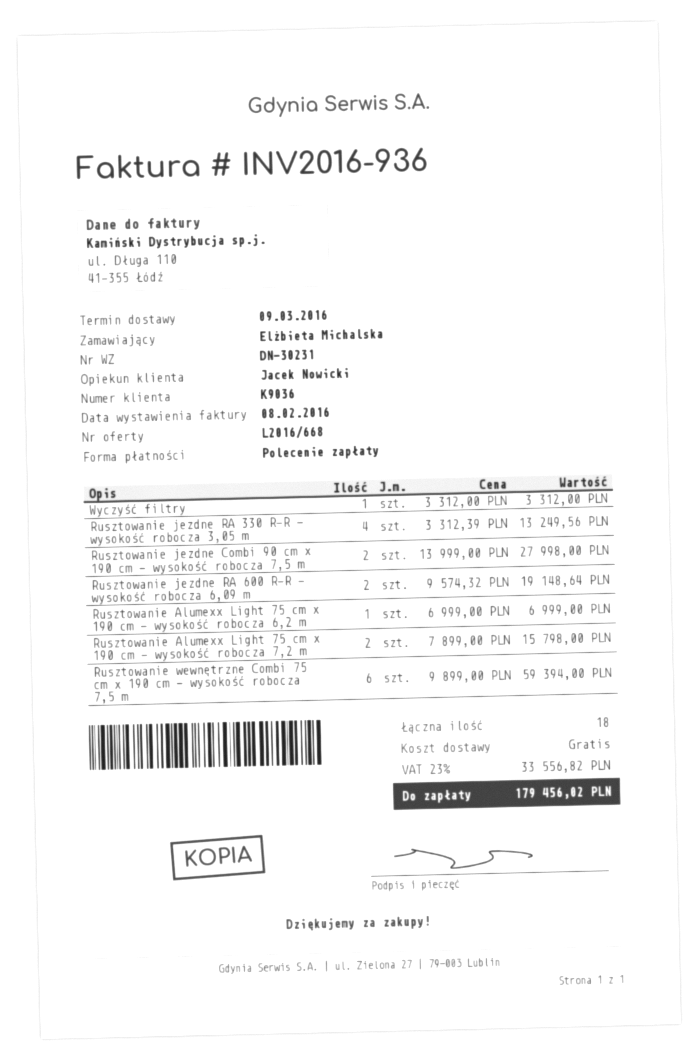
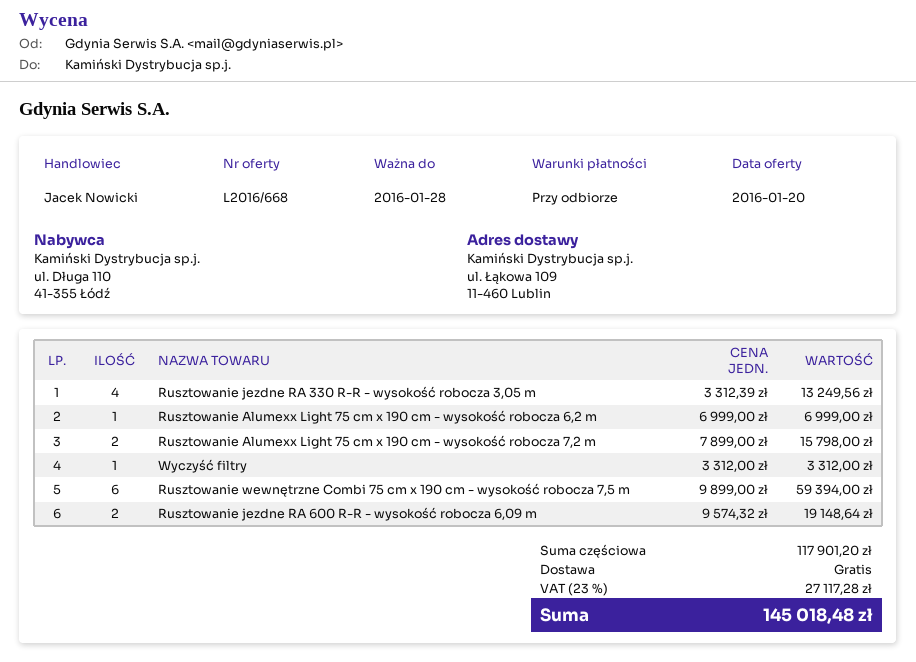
Rusztowanie jezdne Combi 90 cm x 190 cm - wysokość robocza 7,5 m: 2 x 13999.00 = 27998.00 -> none
tax: 23% = 33556.82 -> 23% = 27117.28
total: 179456.02 -> 145018.48

